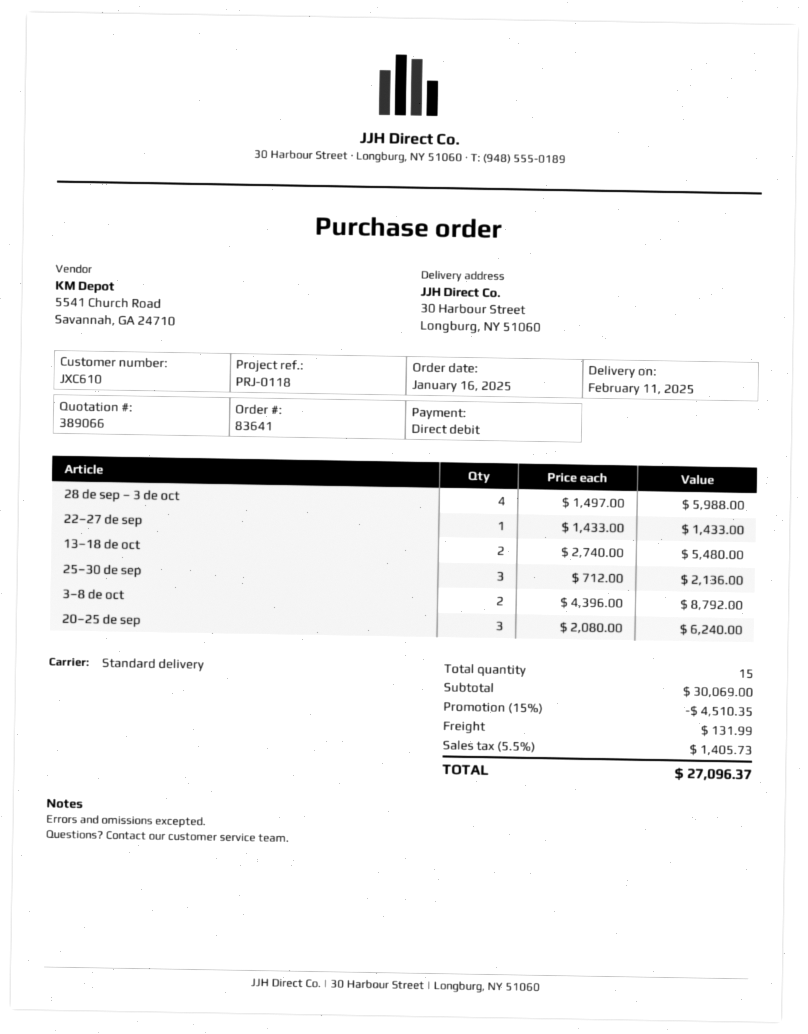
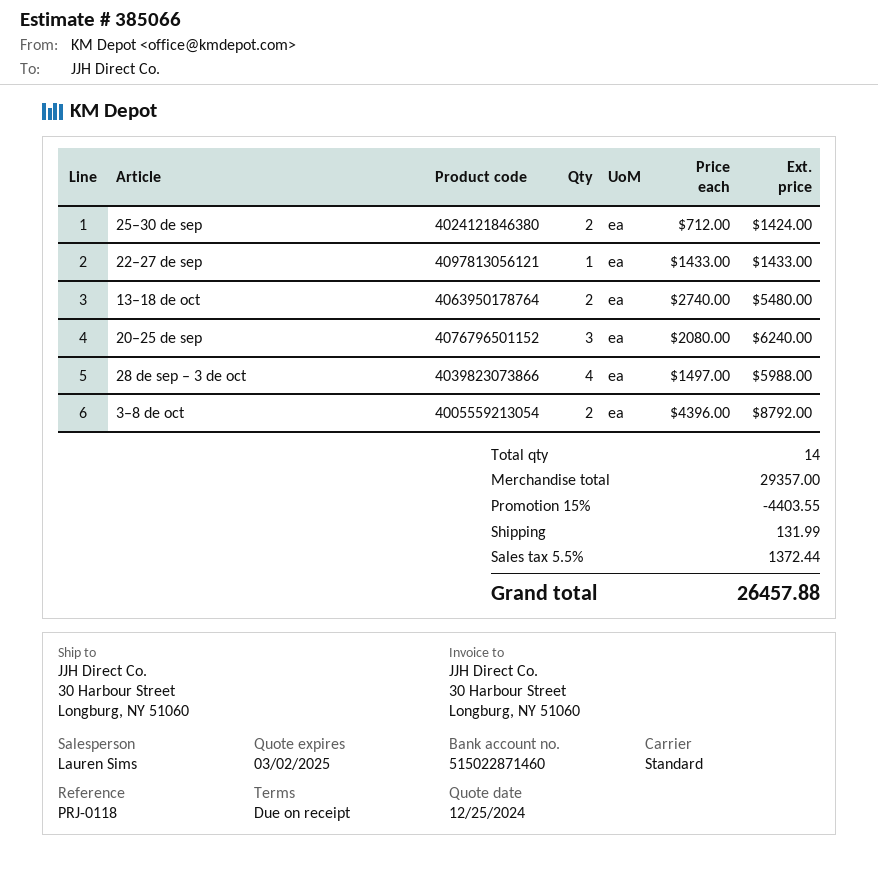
quote number: 389066 -> 385066
25–30 de sep: 3 x 712.00 = 2136.00 -> 2 x 712.00 = 1424.00
total quantity: 15 -> 14
subtotal: 30069.00 -> 29357.00
discount: 15% = 4510.35 -> 15% = 4403.55
tax: 5.5% = 1405.73 -> 5.5% = 1372.44
total: 27096.37 -> 26457.88

